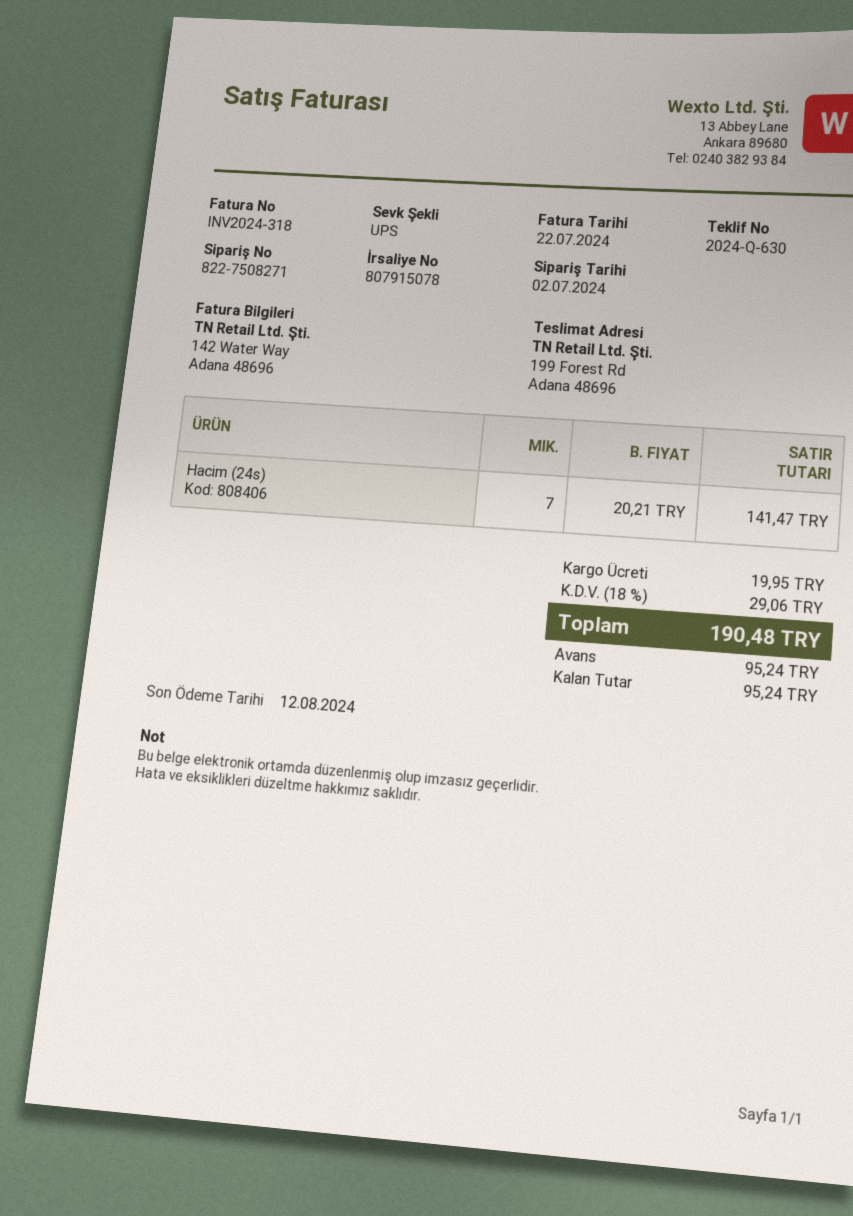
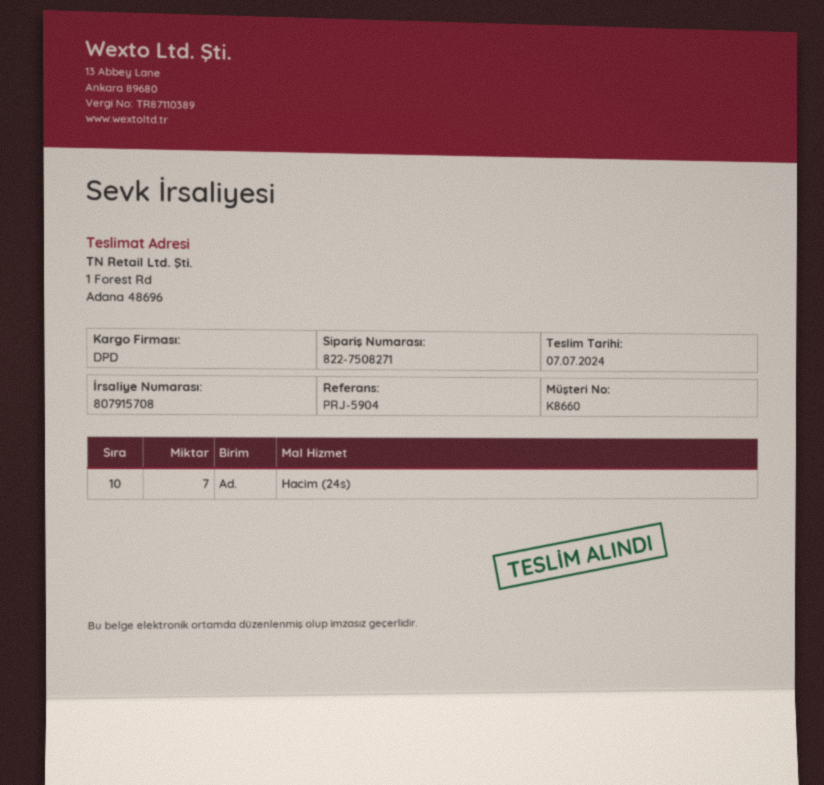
delivery note number: 807915078 -> 807915708
shipping method: UPS -> DPD
ship to: 199 Forest Rd, Adana 48696 -> 1 Forest Rd, Adana 48696

